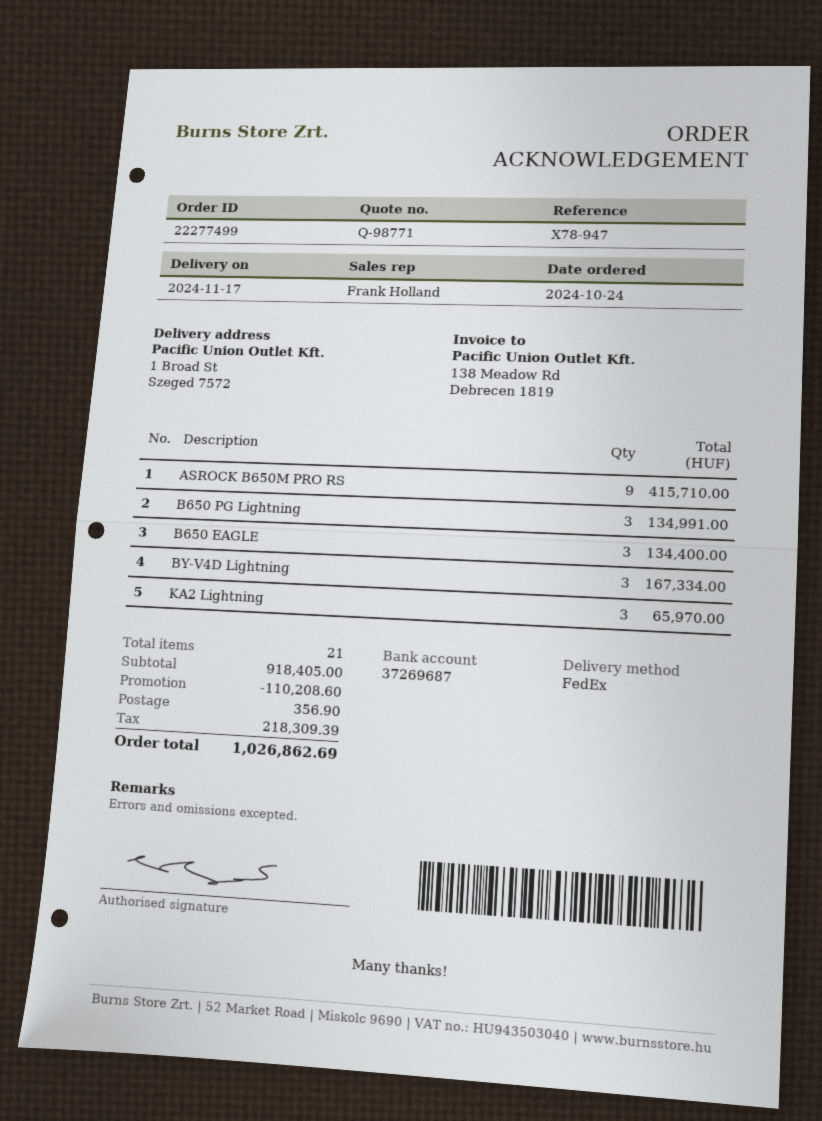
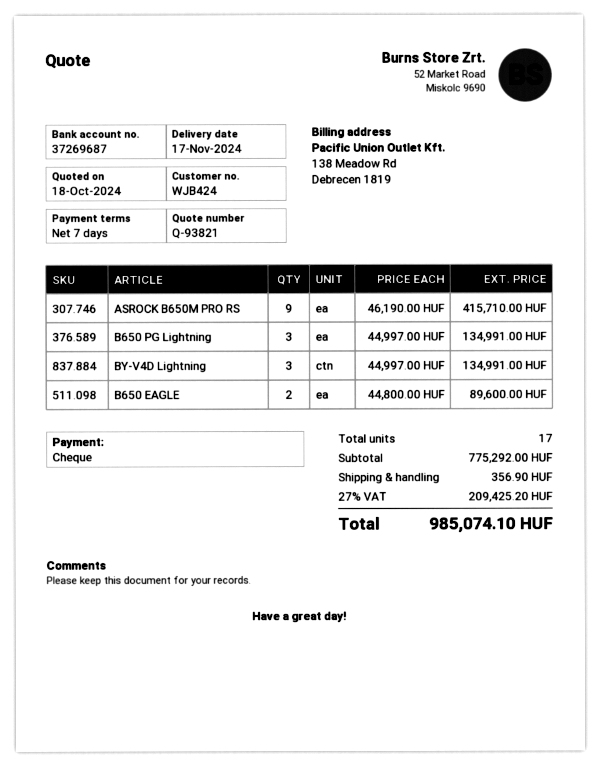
quote number: Q-98771 -> Q-93821
B650 EAGLE: 3 for 134400.00 -> 2 for 89600.00
BY-V4D Lightning: 3 for 167334.00 -> 3 for 134991.00
KA2 Lightning: 3 for 65970.00 -> none
total quantity: 21 -> 17
subtotal: 918405.00 -> 775292.00
discount: 110208.60 -> none
tax: 218309.39 -> 209425.20
total: 1026862.69 -> 985074.10

